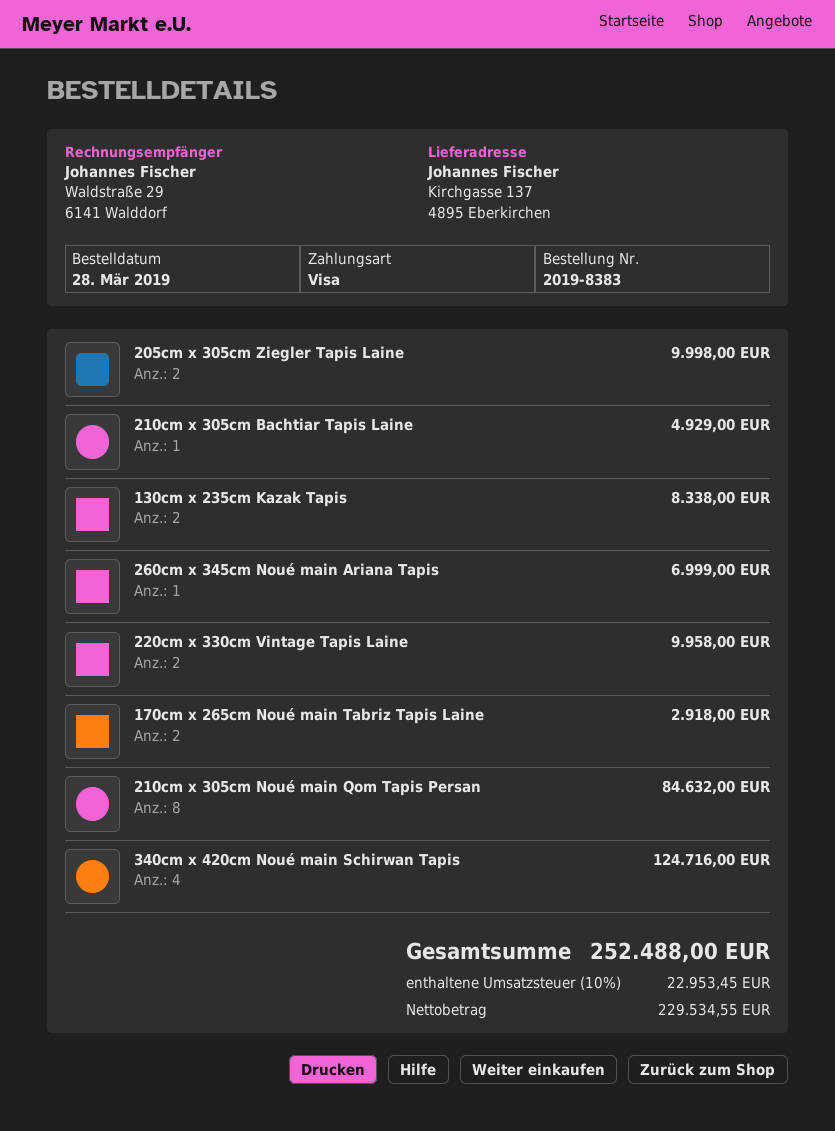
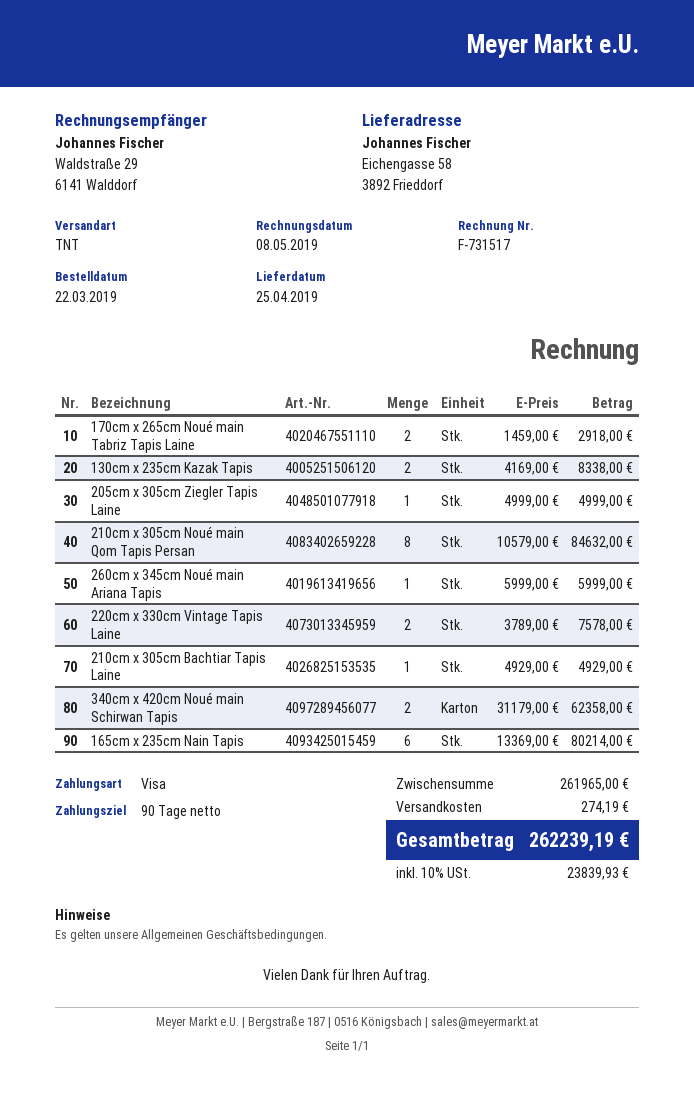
order date: 2019-03-28 -> 2019-03-22
ship to: Kirchgasse 137, 4895 Eberkirchen -> Eichengasse 58, 3892 Frieddorf
205cm x 305cm Ziegler Tapis Laine: 2 for 9998.00 -> 1 for 4999.00
260cm x 345cm Noué main Ariana Tapis: 1 for 6999.00 -> 1 for 5999.00
220cm x 330cm Vintage Tapis Laine: 2 for 9958.00 -> 2 for 7578.00
340cm x 420cm Noué main Schirwan Tapis: 4 for 124716.00 -> 2 for 62358.00
165cm x 235cm Nain Tapis: none -> 6 for 80214.00
shipping: none -> 274.19
tax: 10% = 22953.45 -> 10% = 23839.93
total: 252488.00 -> 262239.19

